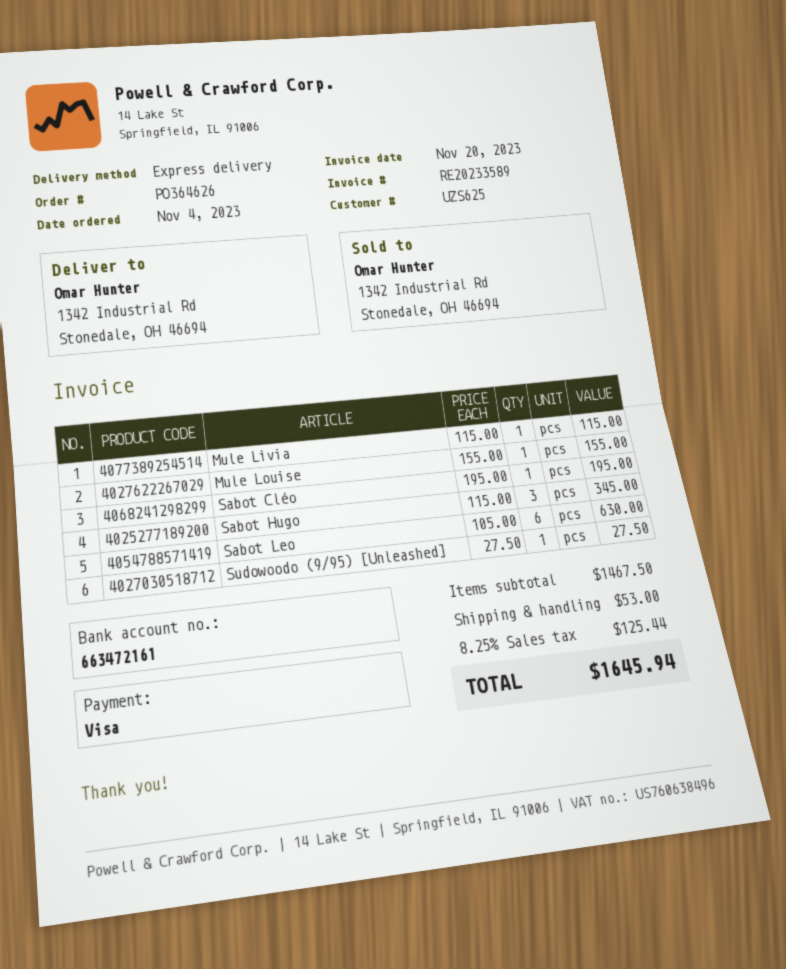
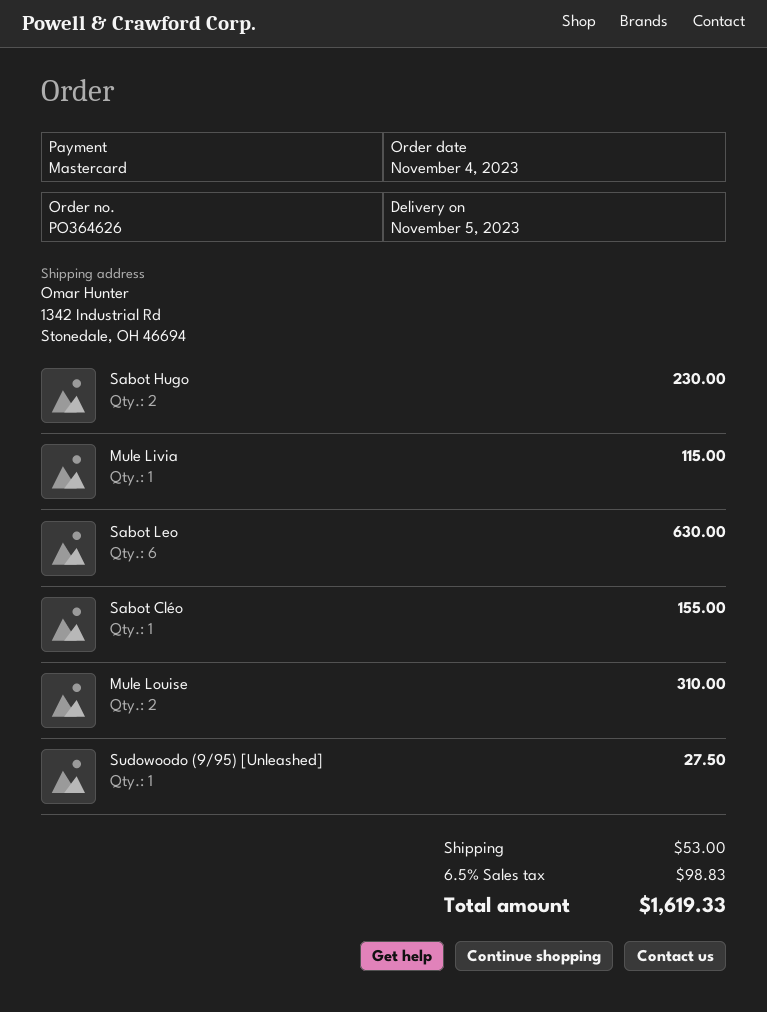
payment method: Visa -> Mastercard
Mule Louise: 1 for 155.00 -> 2 for 310.00
Sabot Cléo: 1 for 195.00 -> 1 for 155.00
Sabot Hugo: 3 for 345.00 -> 2 for 230.00
tax: 8.25% = 125.44 -> 6.5% = 98.83
total: 1645.94 -> 1619.33

